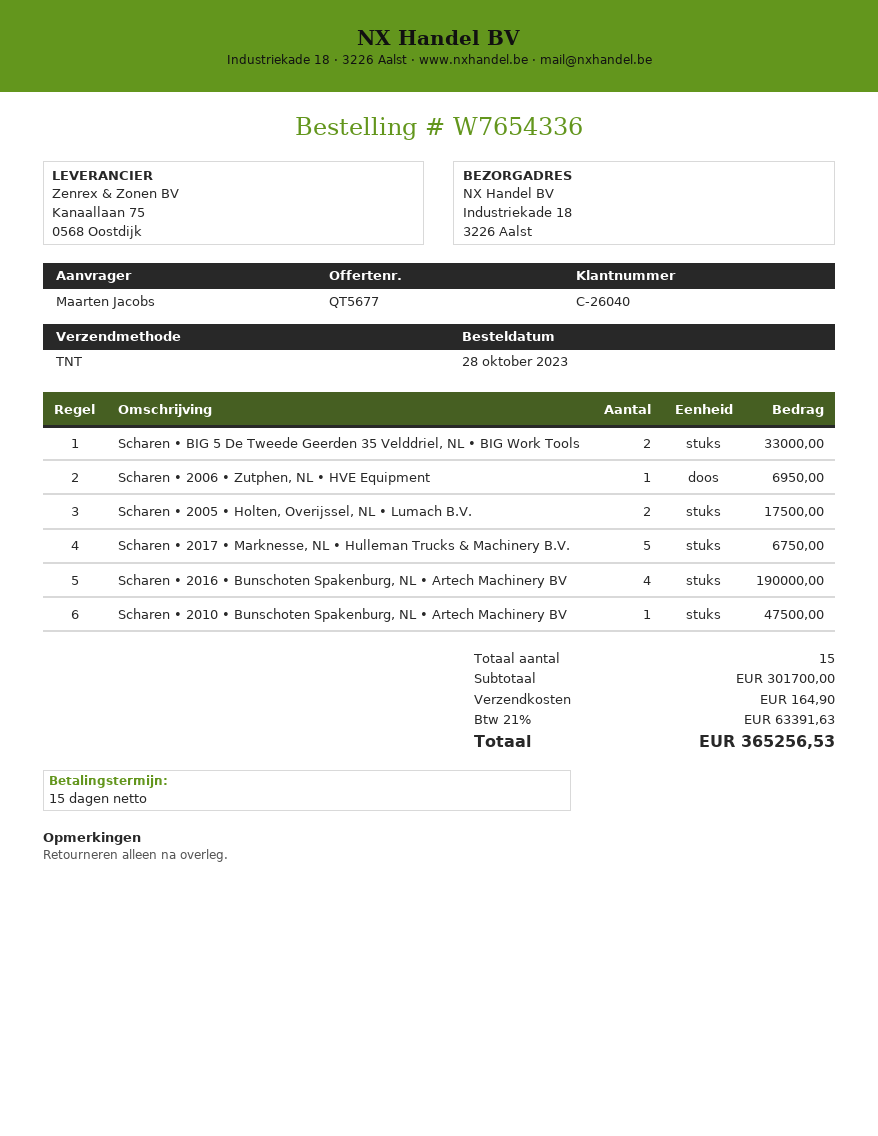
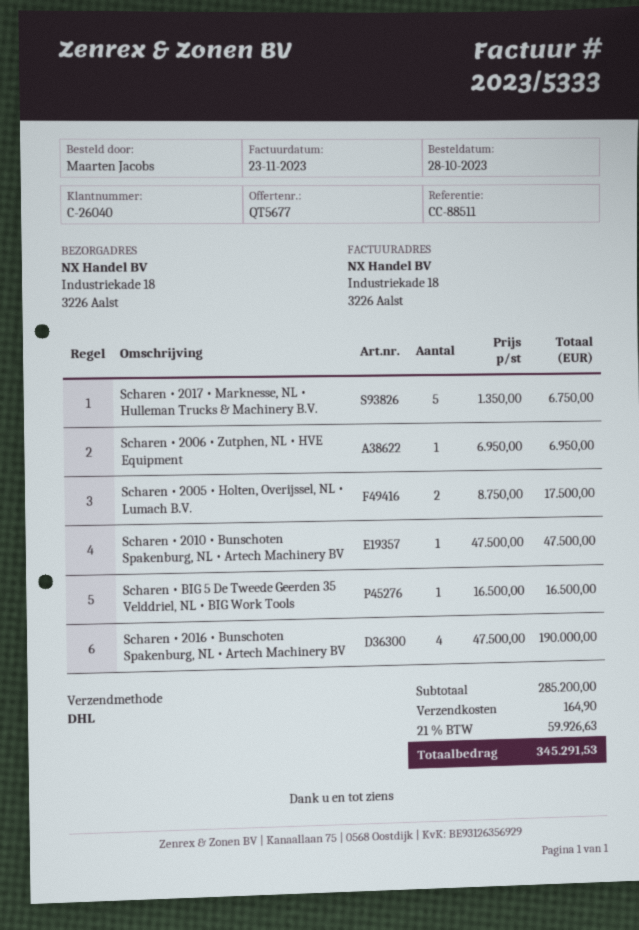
shipping method: TNT -> DHL
Scharen • BIG 5 De Tweede Geerden 35 Velddriel, NL • BIG Work Tools: 2 for 33000.00 -> 1 for 16500.00
subtotal: 301700.00 -> 285200.00
tax: 21% = 63391.63 -> 21% = 59926.63
total: 365256.53 -> 345291.53

